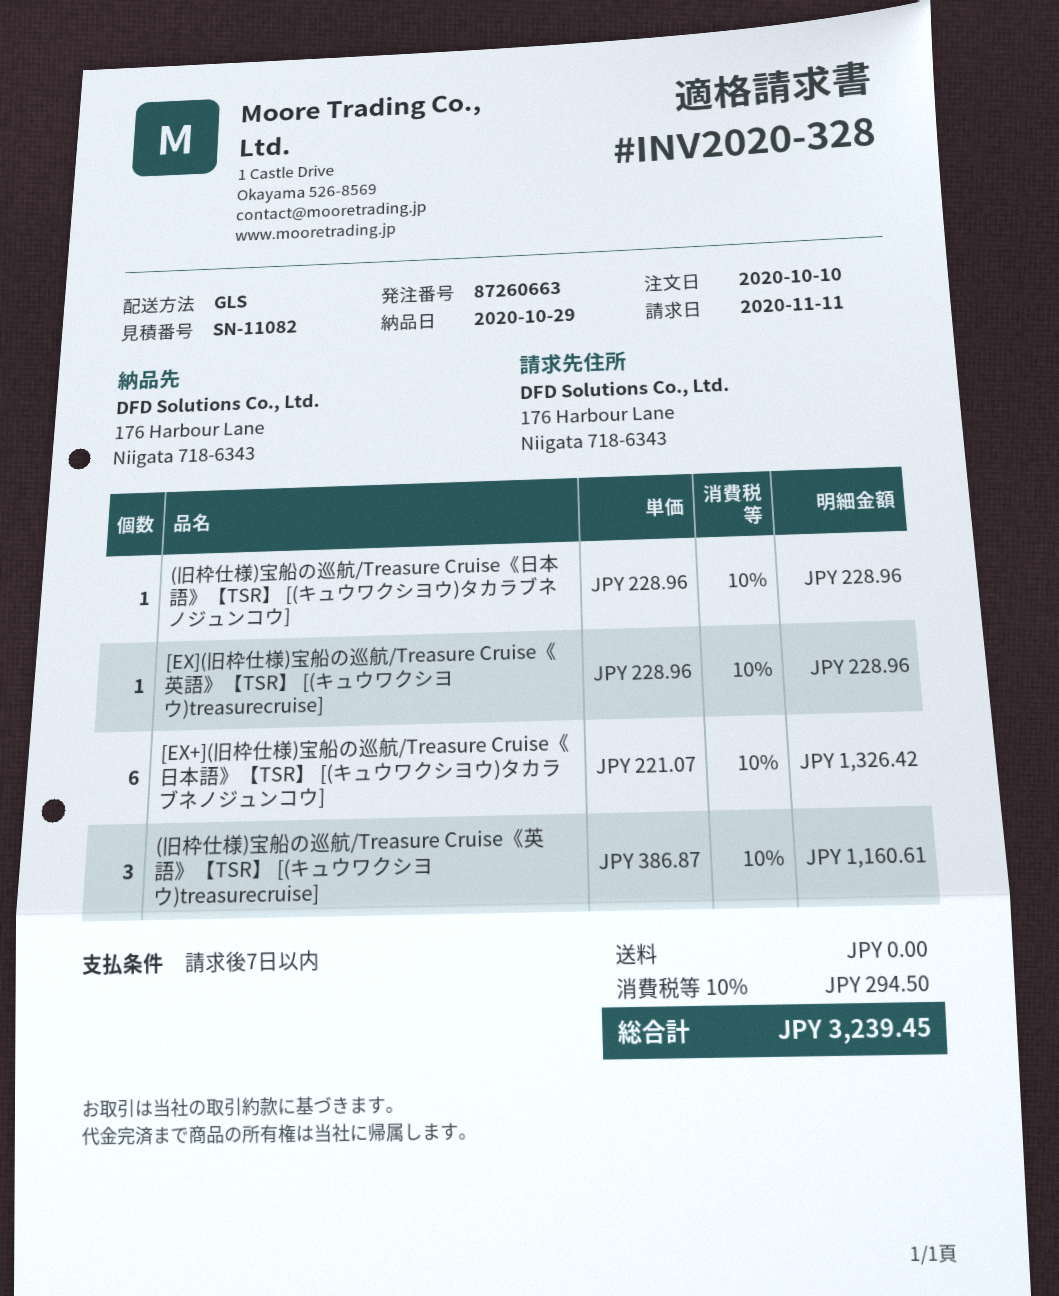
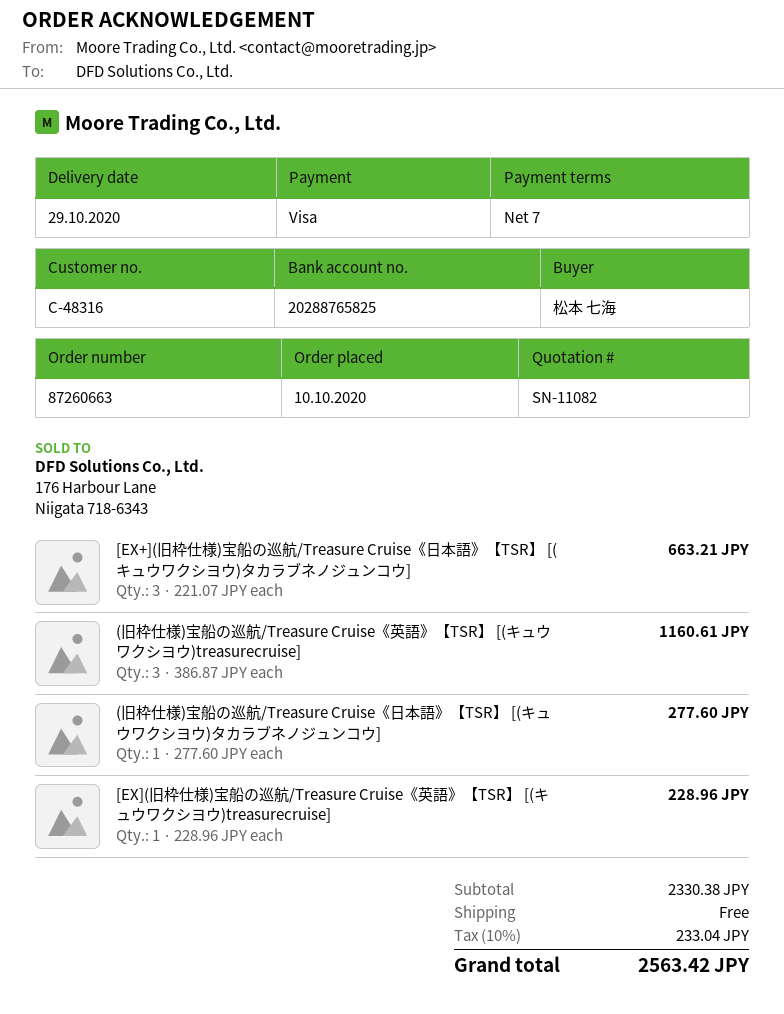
(旧枠仕様)宝船の巡航/Treasure Cruise《日本語》【TSR】 [(キュウワクシヨウ)タカラブネノジュンコウ]: 1 x 228.96 = 228.96 -> 1 x 277.60 = 277.60
[EX+](旧枠仕様)宝船の巡航/Treasure Cruise《日本語》【TSR】 [(キュウワクシヨウ)タカラブネノジュンコウ]: 6 x 221.07 = 1326.42 -> 3 x 221.07 = 663.21
tax: 10% = 294.50 -> 10% = 233.04
total: 3239.45 -> 2563.42

